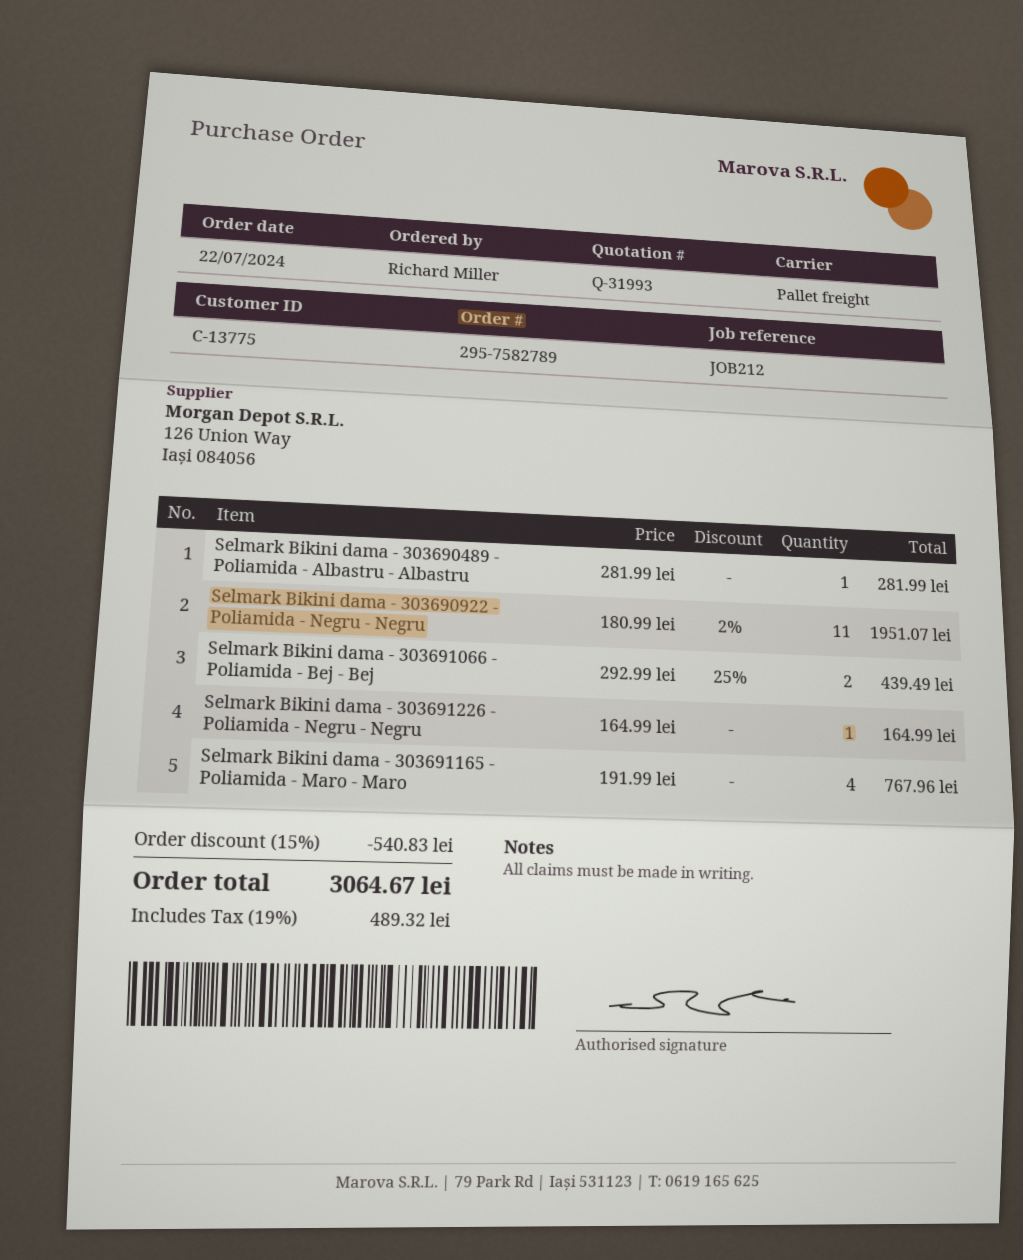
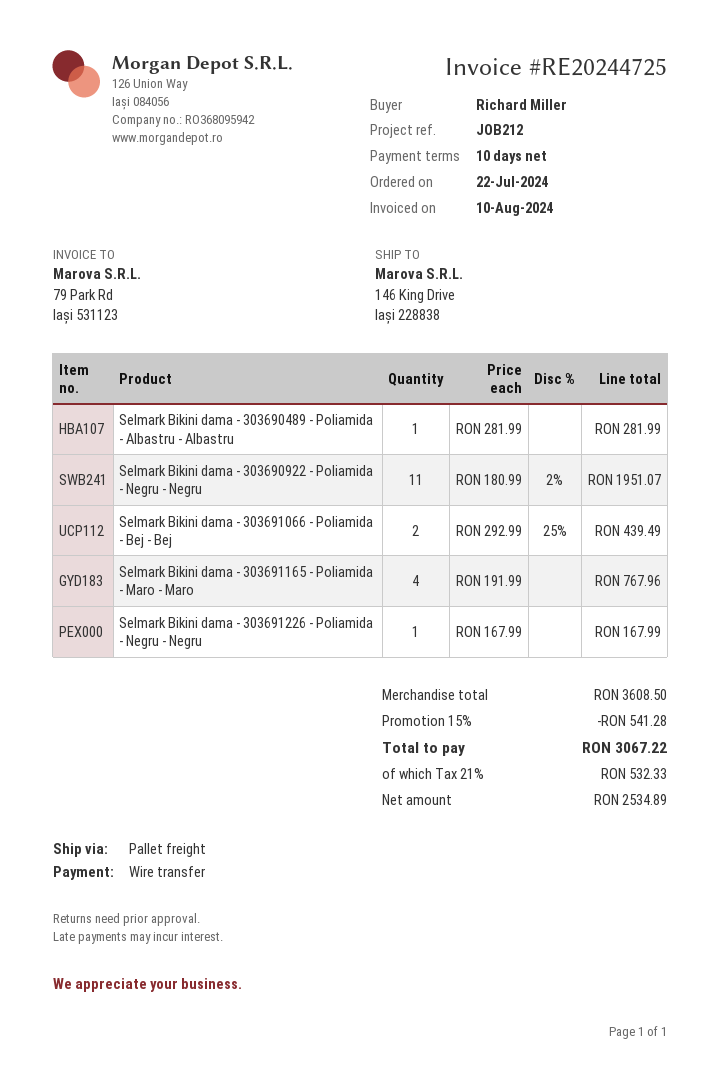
Selmark Bikini dama - 303691226 - Poliamida - Negru - Negru: 1 x 164.99 = 164.99 -> 1 x 167.99 = 167.99
discount: 15% = 540.83 -> 15% = 541.28
tax: 19% = 489.32 -> 21% = 532.33
total: 3064.67 -> 3067.22

